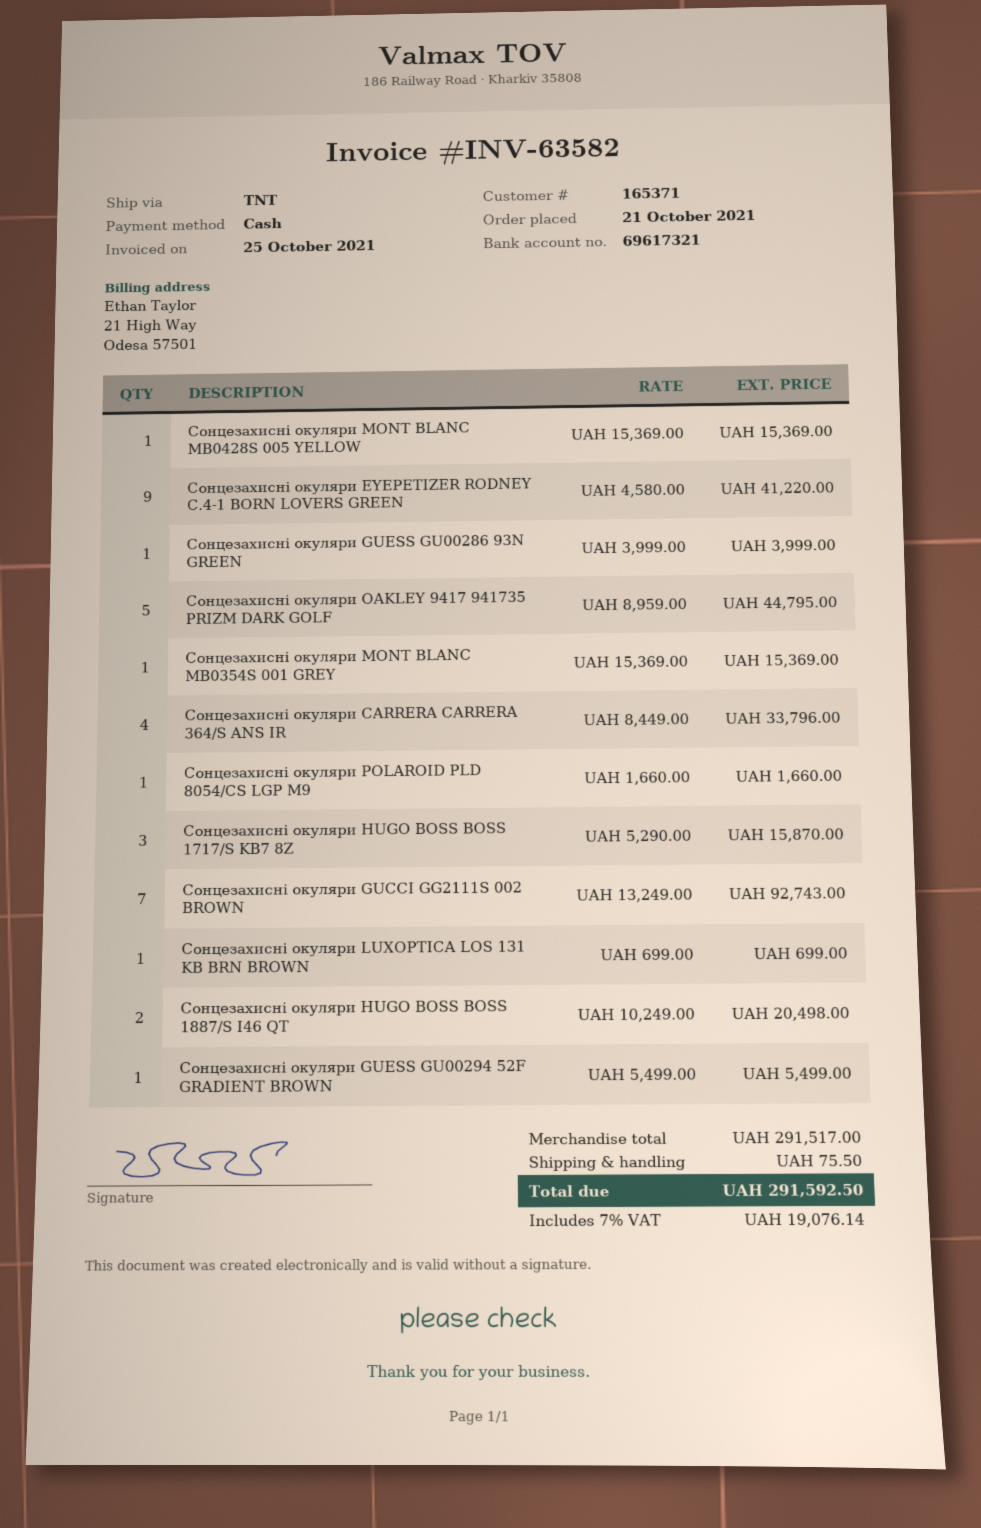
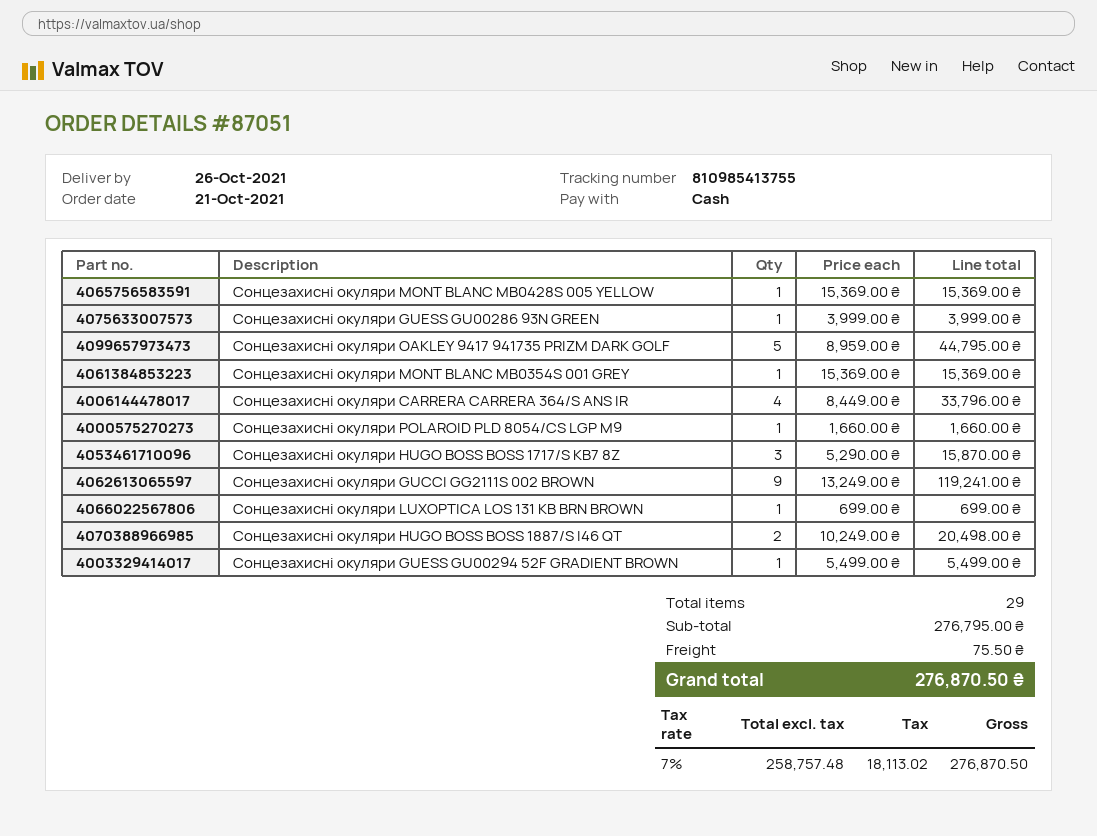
Сонцезахисні окуляри EYEPETIZER RODNEY C.4-1 BORN LOVERS GREEN: 9 x 4580.00 = 41220.00 -> none
Сонцезахисні окуляри GUCCI GG2111S 002 BROWN: 7 x 13249.00 = 92743.00 -> 9 x 13249.00 = 119241.00
subtotal: 291517.00 -> 276795.00
tax: 7% = 19076.14 -> 7% = 18113.02
total: 291592.50 -> 276870.50

